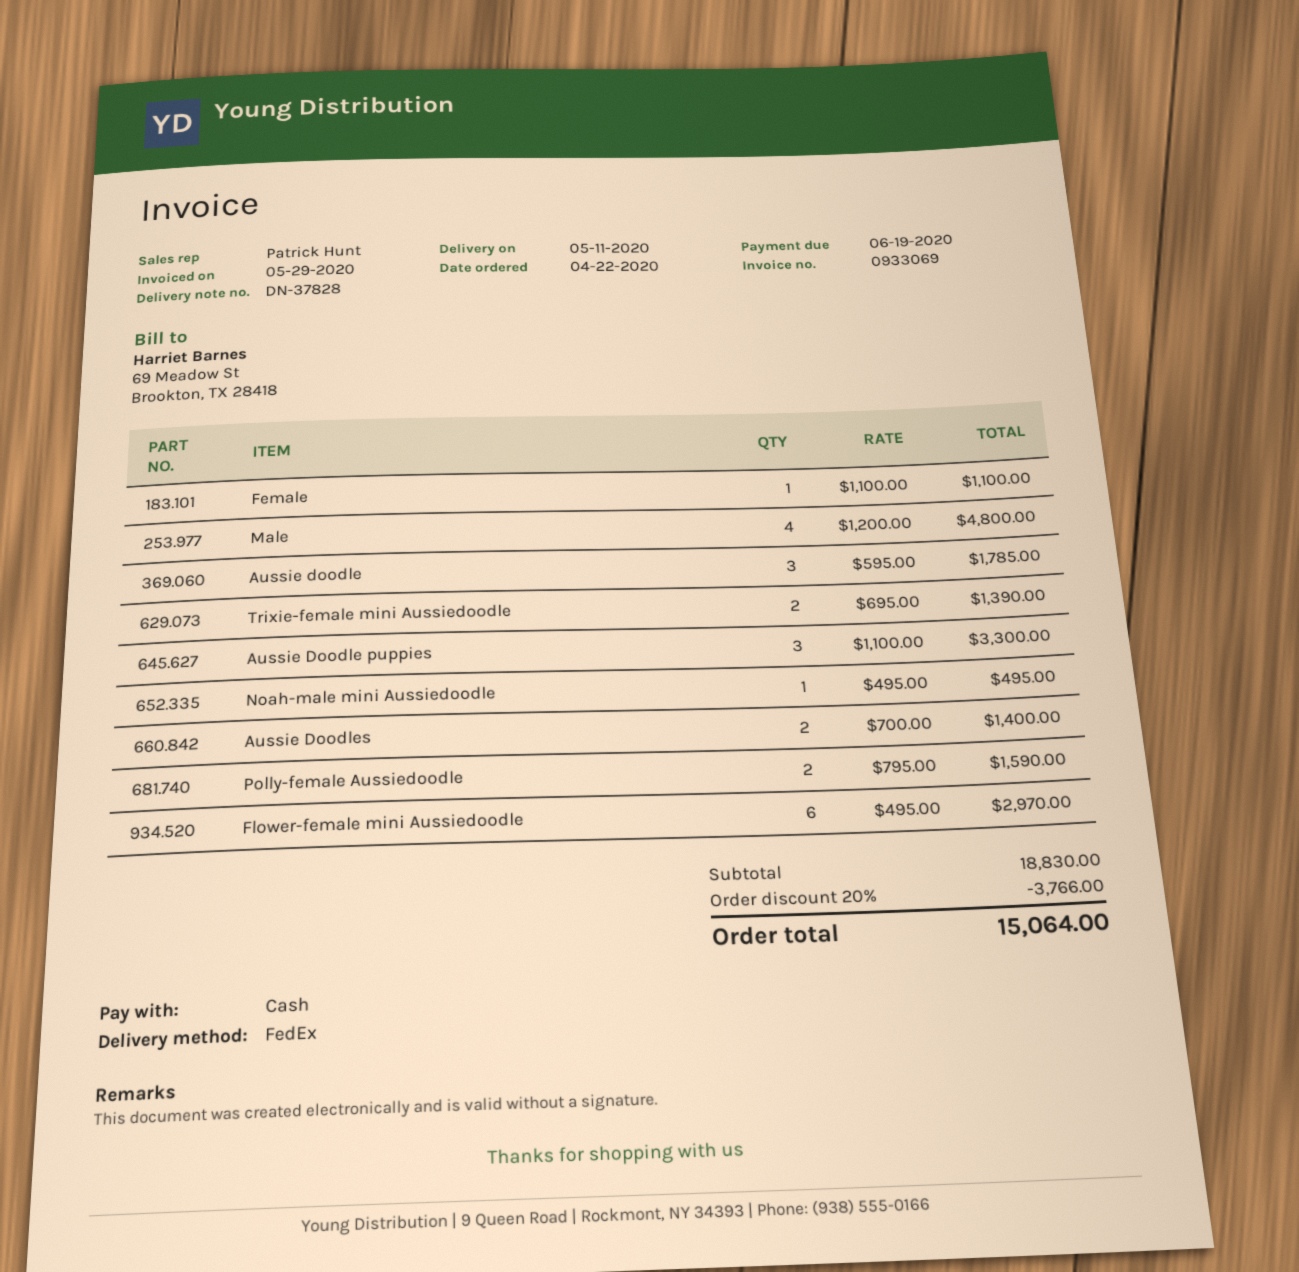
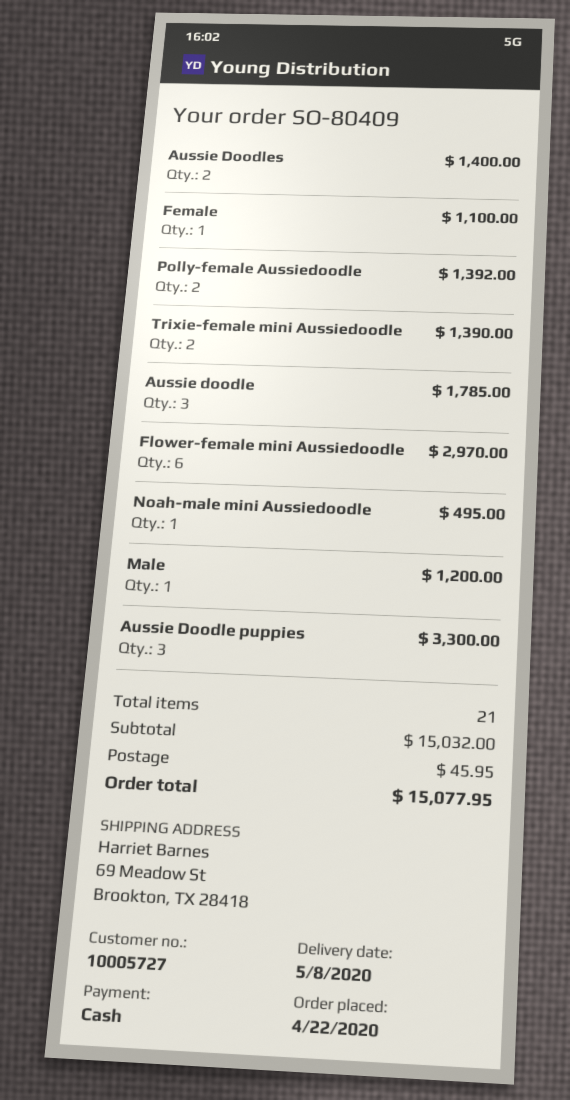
delivery date: 2020-05-11 -> 2020-05-08
Male: 4 for 4800.00 -> 1 for 1200.00
Polly-female Aussiedoodle: 2 for 1590.00 -> 2 for 1392.00
subtotal: 18830.00 -> 15032.00
discount: 20% = 3766.00 -> none
shipping: none -> 45.95
total: 15064.00 -> 15077.95

